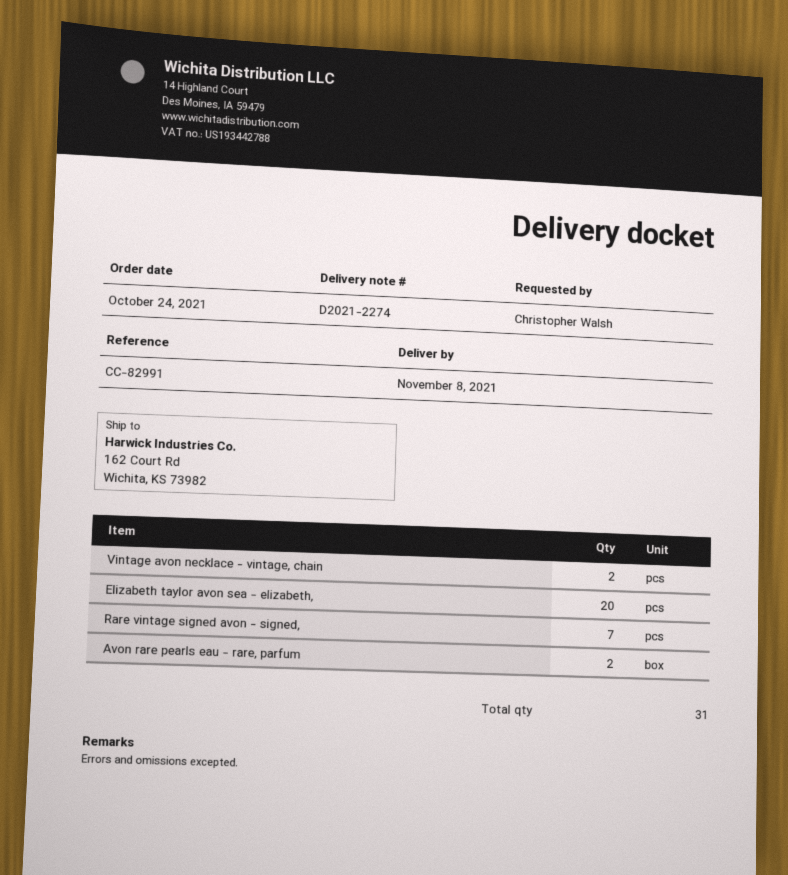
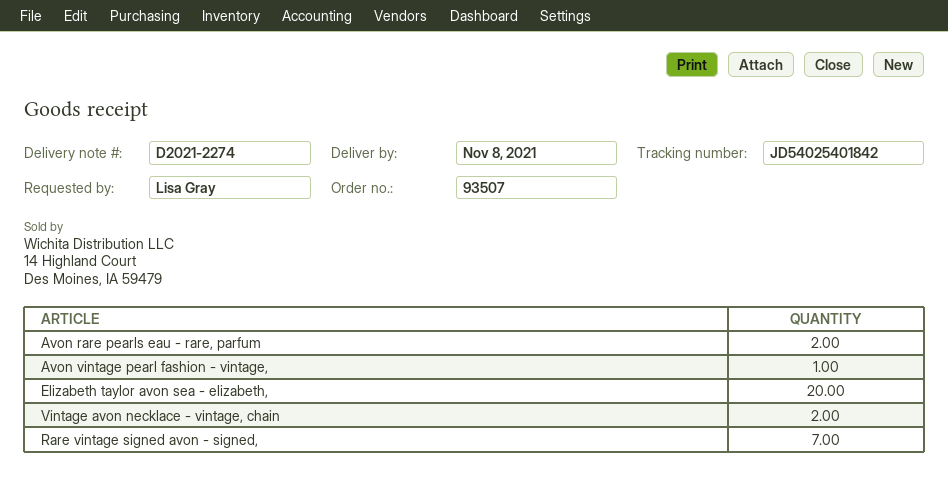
ordered by: Christopher Walsh -> Lisa Gray
Avon vintage pearl fashion - vintage,: none -> 1

